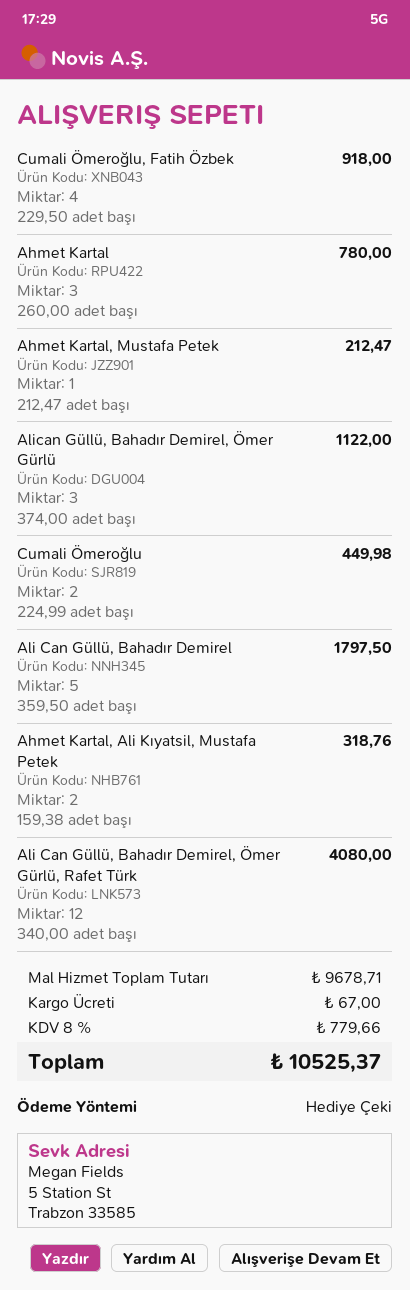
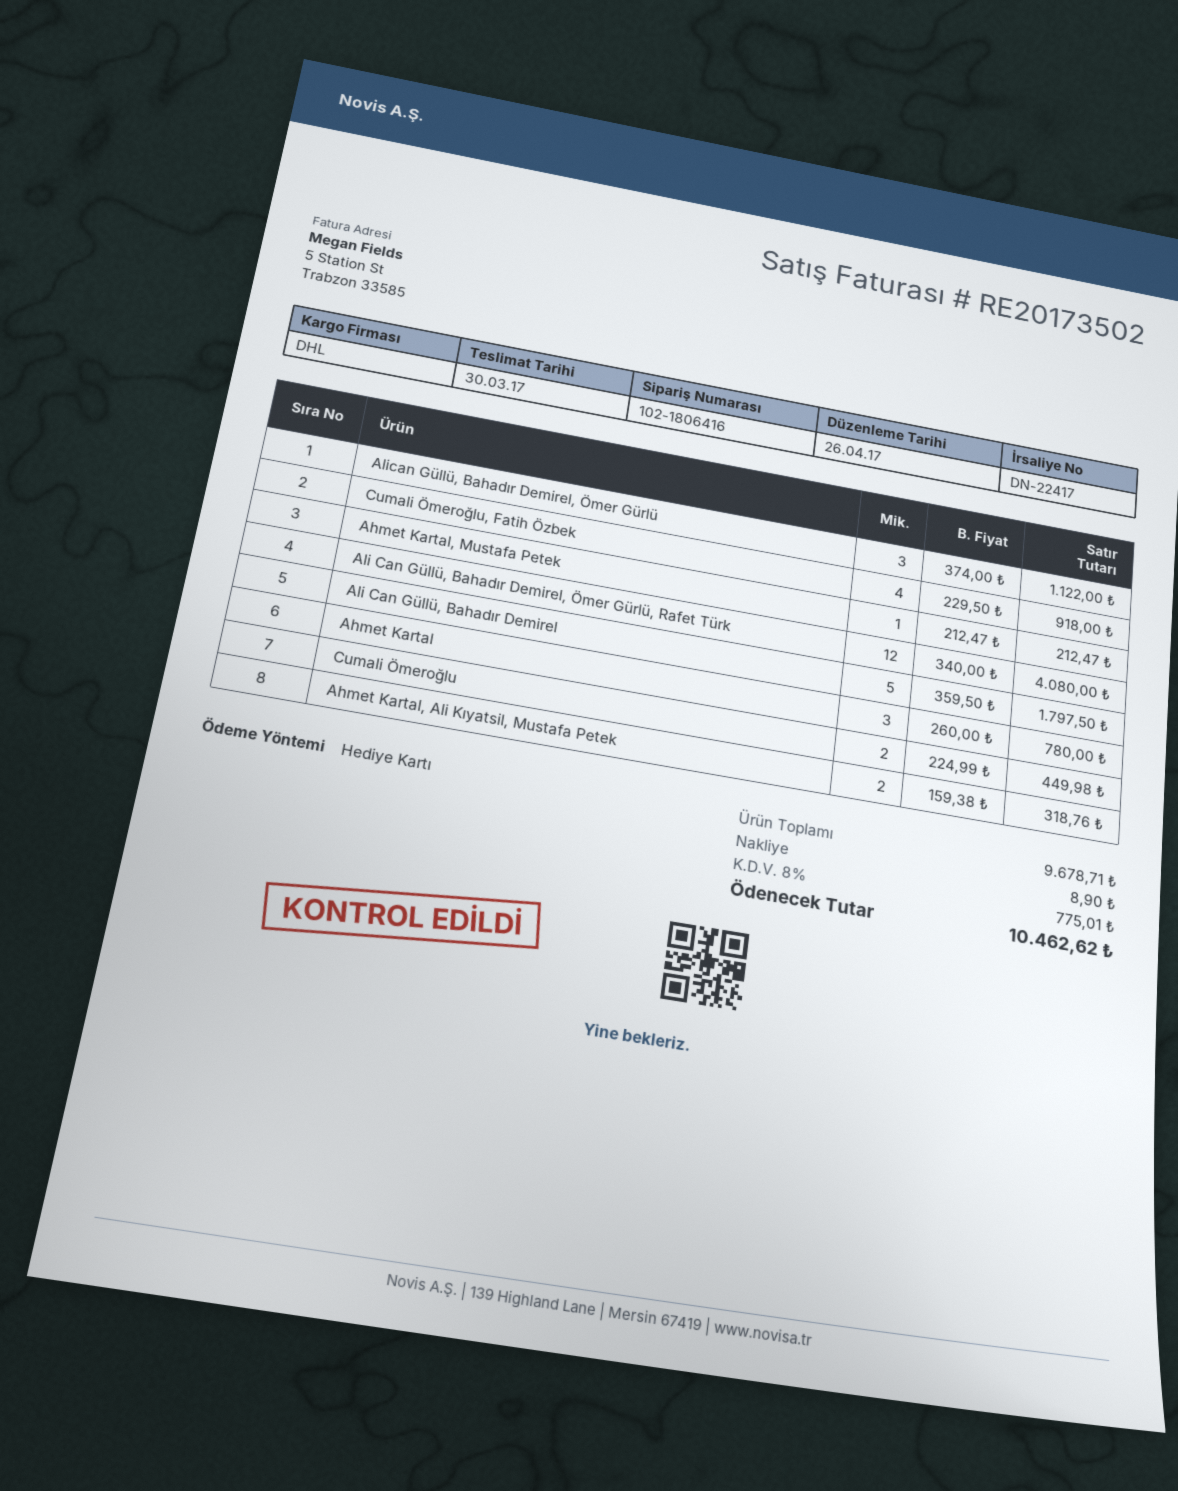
shipping: 67.00 -> 8.90
tax: 8% = 779.66 -> 8% = 775.01
total: 10525.37 -> 10462.62

